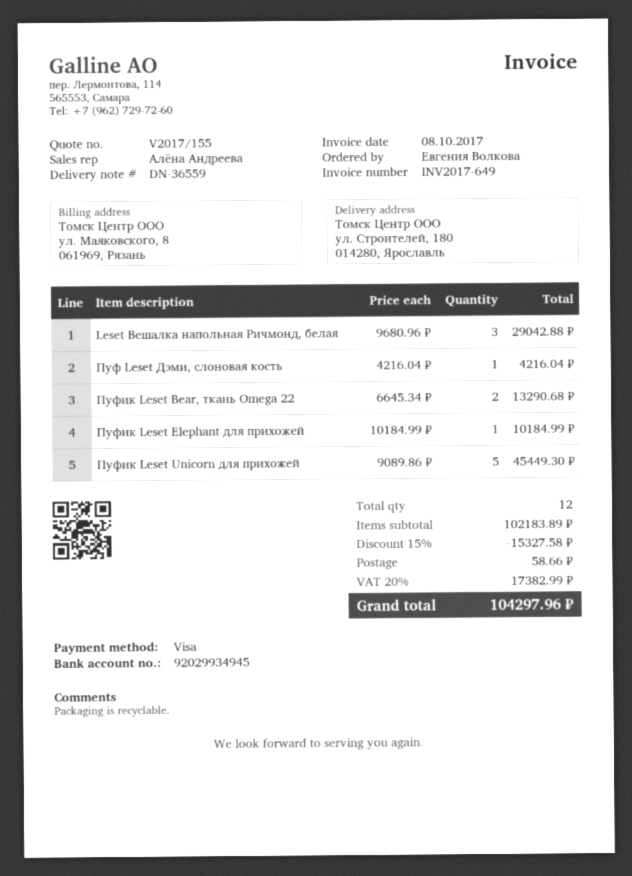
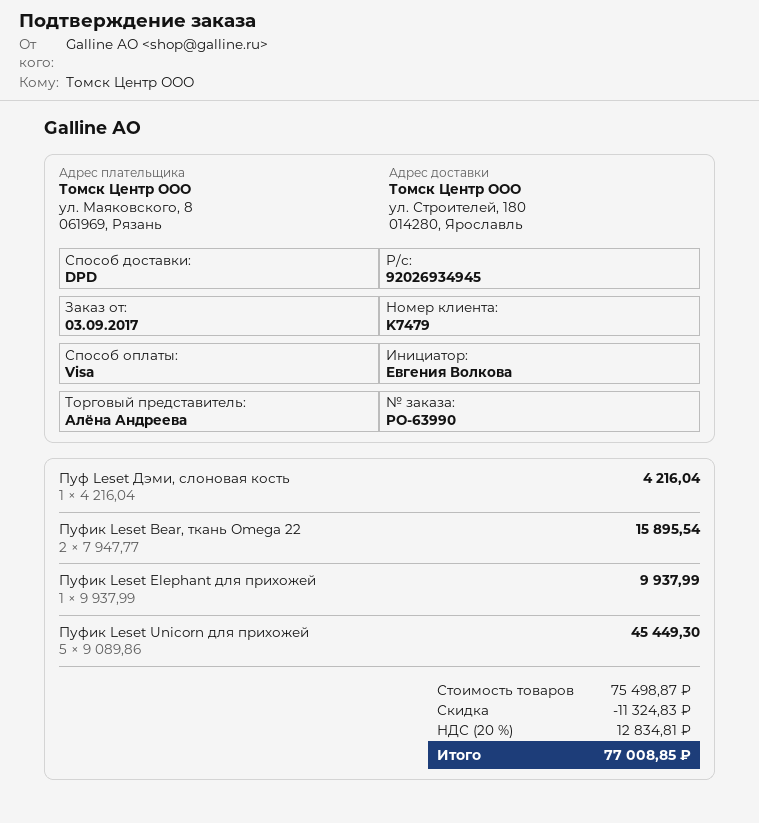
bank account: 92029934945 -> 92026934945
Leset Вешалка напольная Ричмонд, белая: 3 x 9680.96 = 29042.88 -> none
Пуфик Leset Bear, ткань Omega 22: 2 x 6645.34 = 13290.68 -> 2 x 7947.77 = 15895.54
Пуфик Leset Elephant для прихожей: 1 x 10184.99 = 10184.99 -> 1 x 9937.99 = 9937.99
subtotal: 102183.89 -> 75498.87
discount: 15327.58 -> 11324.83
shipping: 58.66 -> none
tax: 20% = 17382.99 -> 20% = 12834.81
total: 104297.96 -> 77008.85

